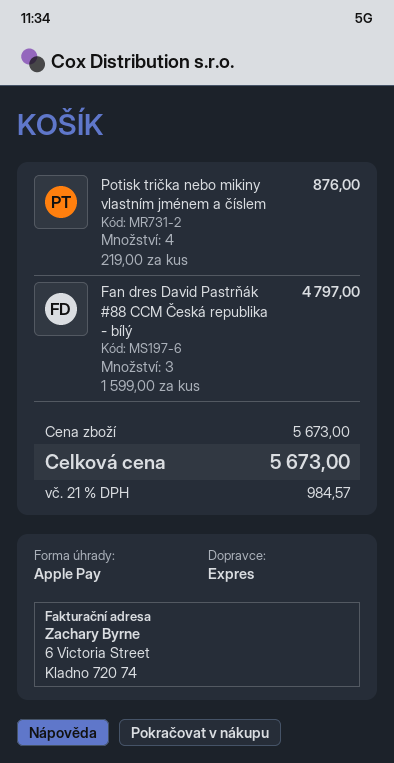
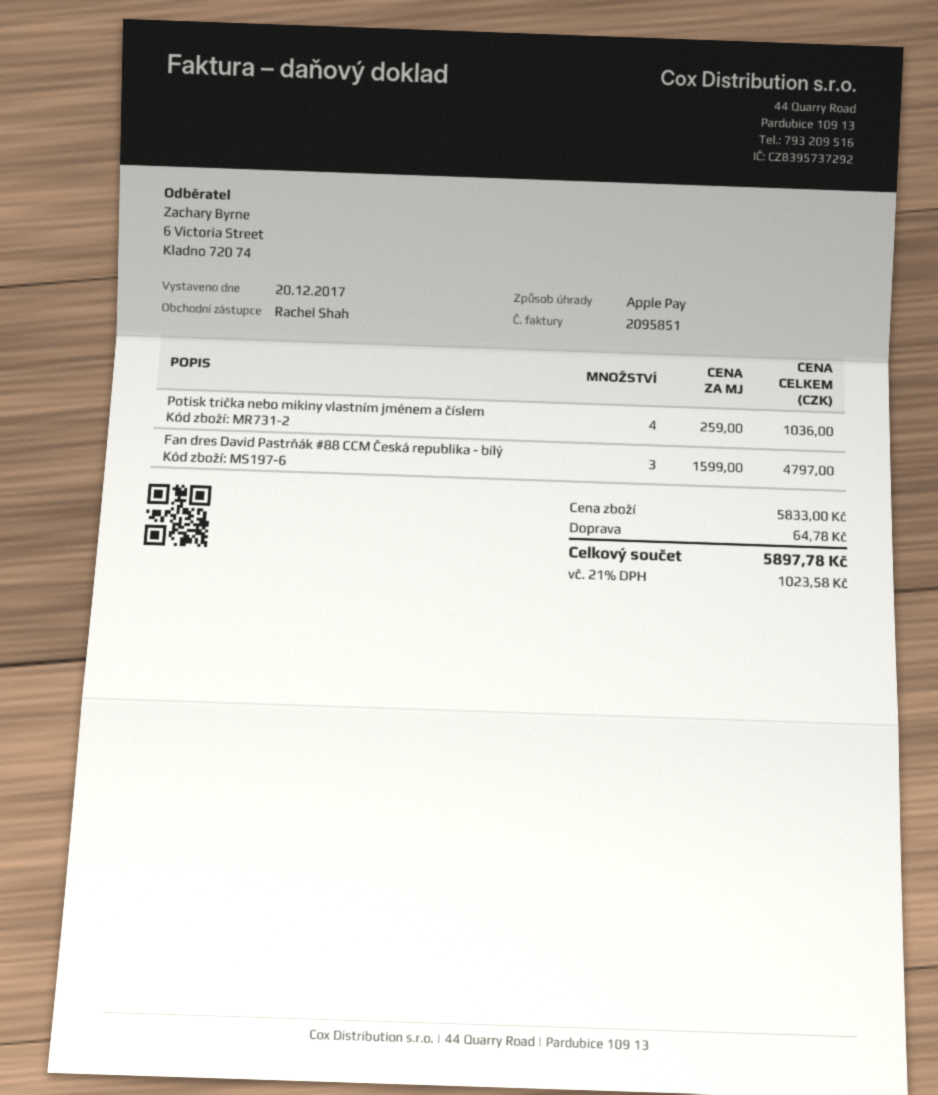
Potisk trička nebo mikiny vlastním jménem a číslem: 4 x 219.00 = 876.00 -> 4 x 259.00 = 1036.00
subtotal: 5673.00 -> 5833.00
shipping: none -> 64.78
tax: 21% = 984.57 -> 21% = 1023.58
total: 5673.00 -> 5897.78

